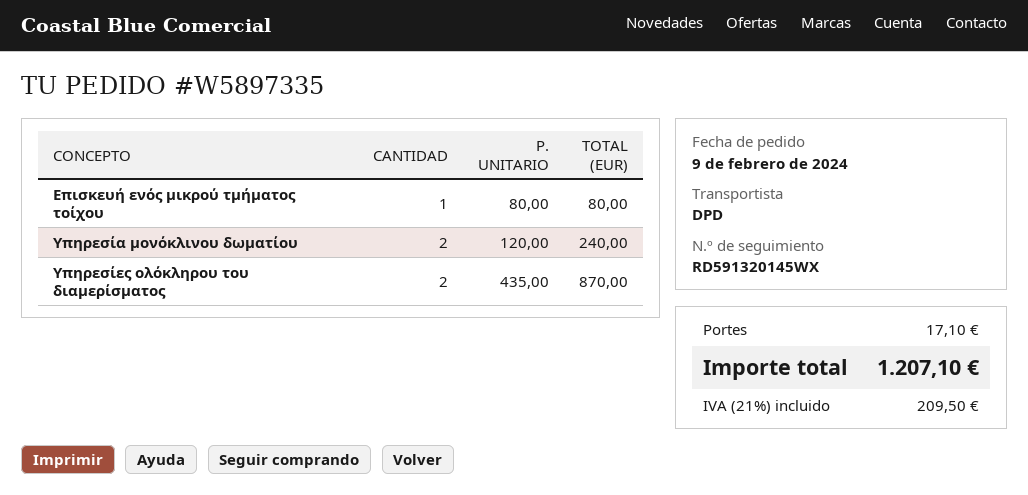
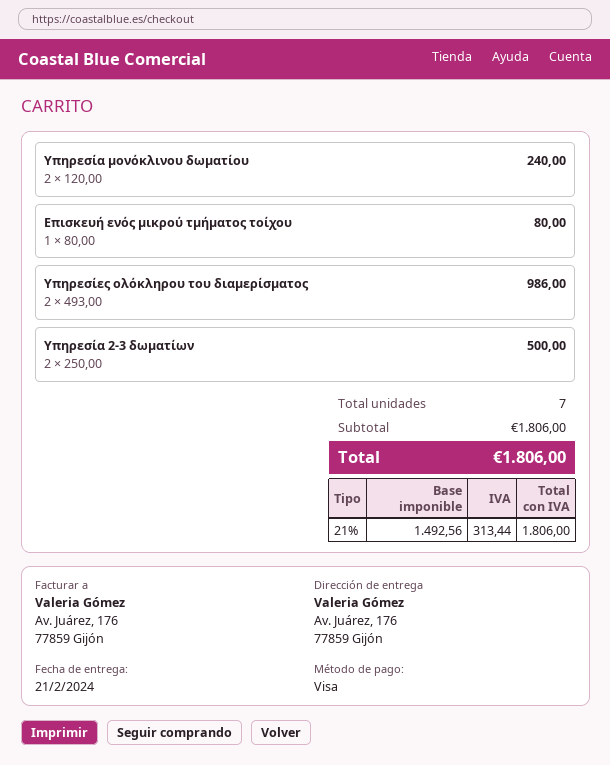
Υπηρεσίες ολόκληρου του διαμερίσματος: 2 x 435.00 = 870.00 -> 2 x 493.00 = 986.00
Υπηρεσία 2-3 δωματίων: none -> 2 x 250.00 = 500.00
shipping: 17.10 -> none
tax: 21% = 209.50 -> 21% = 313.44
total: 1207.10 -> 1806.00

